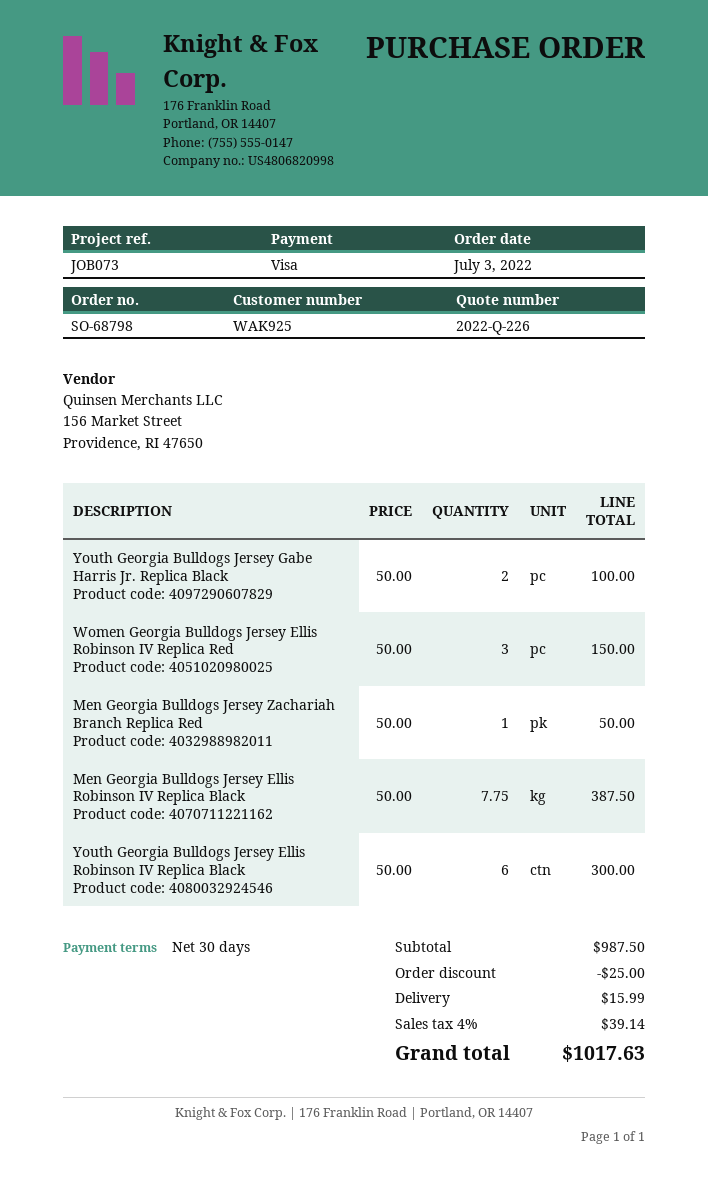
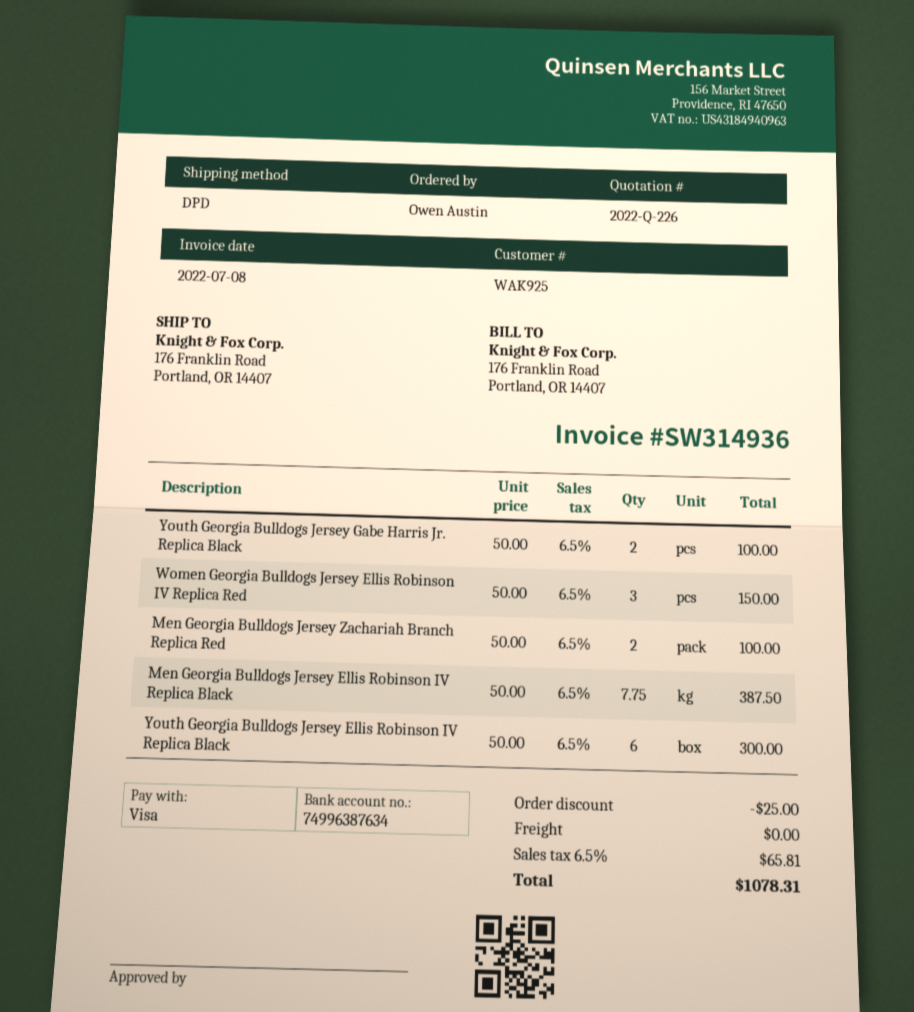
Men Georgia Bulldogs Jersey Zachariah Branch Replica Red: 1 x 50.00 = 50.00 -> 2 x 50.00 = 100.00
shipping: 15.99 -> 0.00
tax: 4% = 39.14 -> 6.5% = 65.81
total: 1017.63 -> 1078.31

